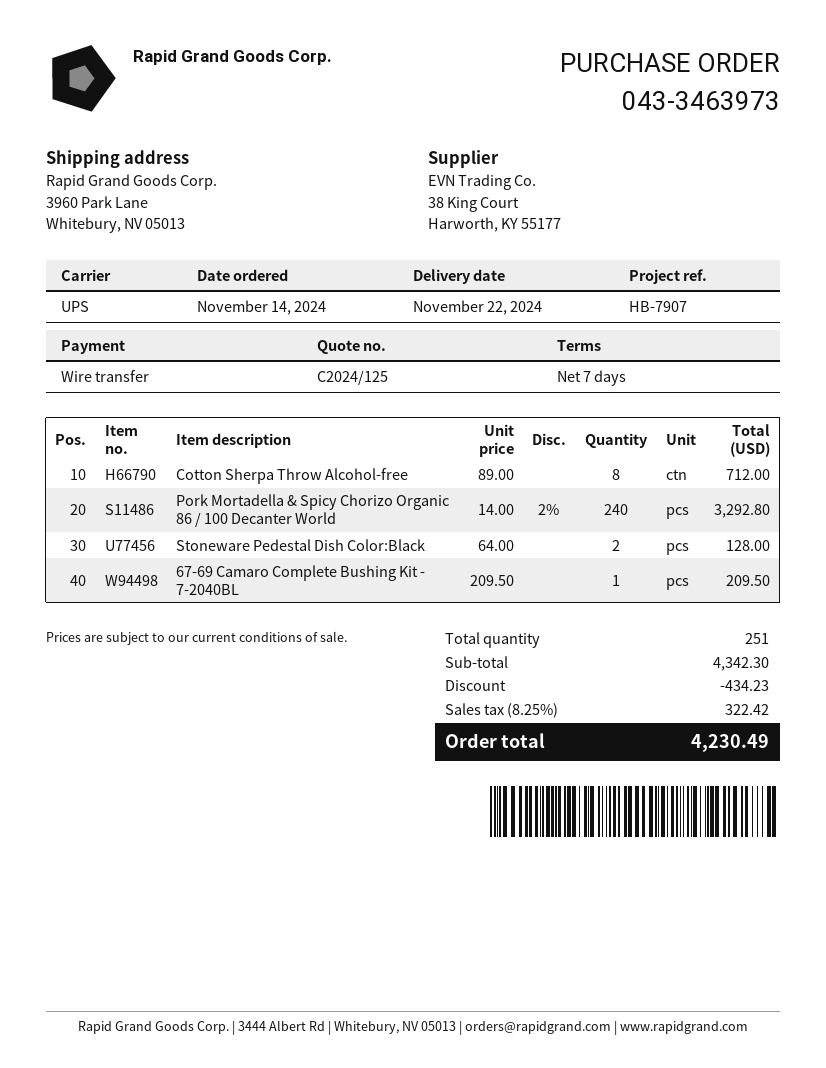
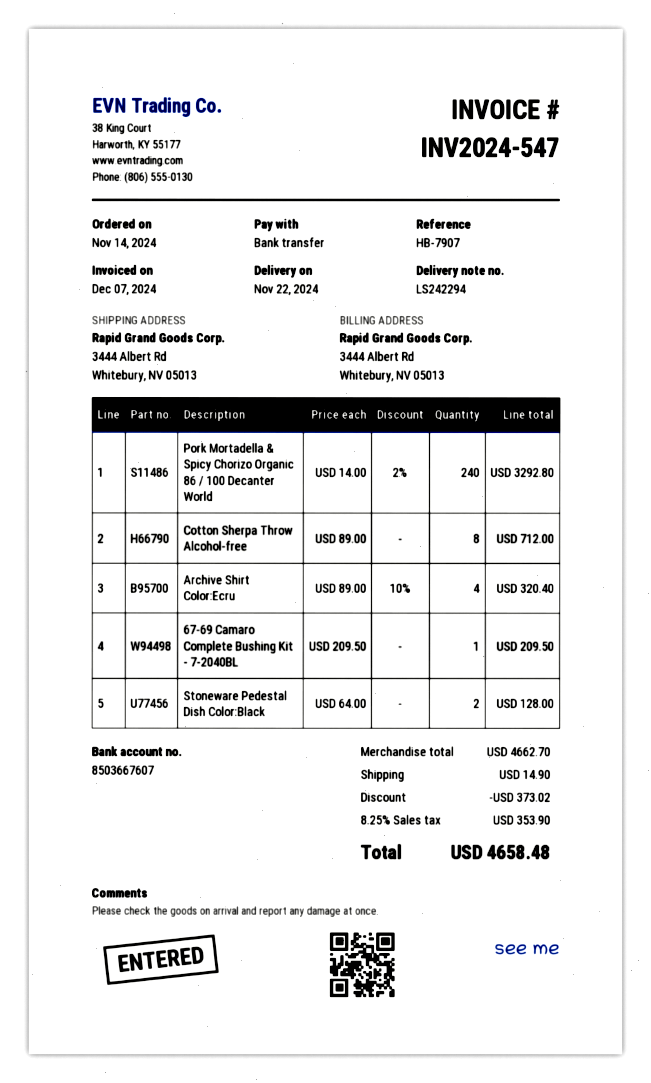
ship to: 3960 Park Lane, Whitebury, NV 05013 -> 3444 Albert Rd, Whitebury, NV 05013
Archive Shirt Color:Ecru: none -> 4 x 89.00 - 10% = 320.40
subtotal: 4342.30 -> 4662.70
discount: 434.23 -> 373.02
shipping: none -> 14.90
tax: 8.25% = 322.42 -> 8.25% = 353.90
total: 4230.49 -> 4658.48

